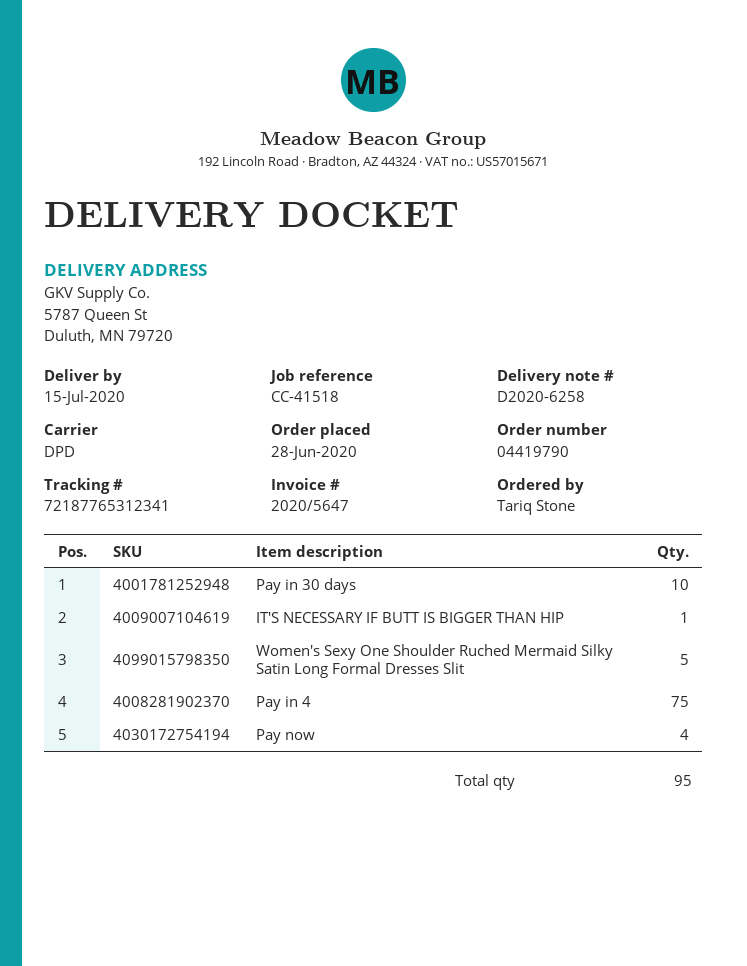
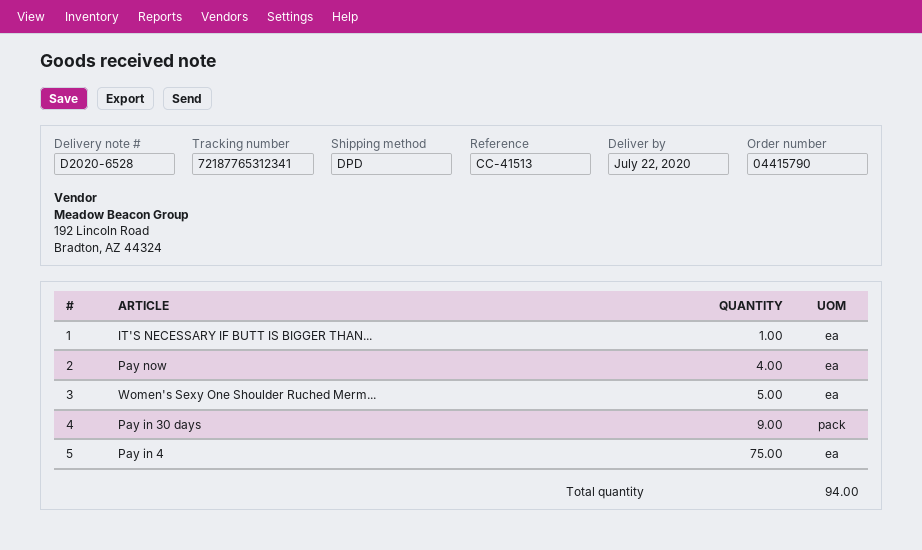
order number: 04419790 -> 04415790
delivery note number: D2020-6258 -> D2020-6528
delivery date: 2020-07-15 -> 2020-07-22
reference: CC-41518 -> CC-41513
Pay in 30 days: 10 -> 9
total quantity: 95 -> 94

